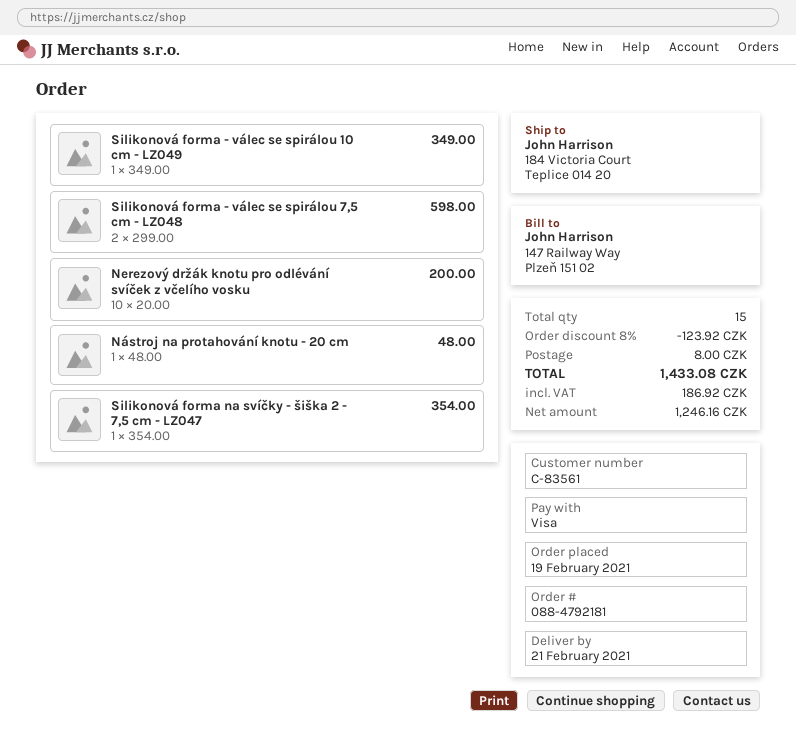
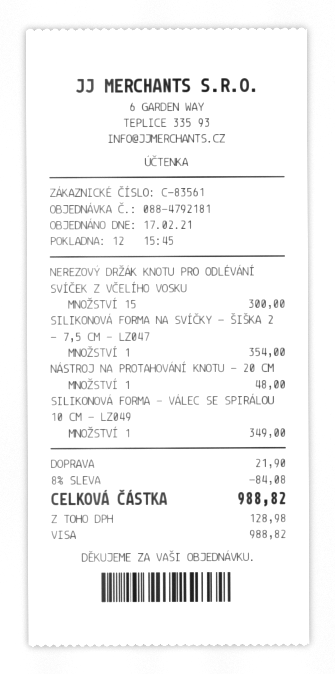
order date: 2021-02-19 -> 2021-02-17
Silikonová forma - válec se spirálou 7,5 cm - LZ048: 2 for 598.00 -> none
Nerezový držák knotu pro odlévání svíček z včelího vosku: 10 for 200.00 -> 15 for 300.00
discount: 8% = 123.92 -> 8% = 84.08
shipping: 8.00 -> 21.90
tax: 186.92 -> 128.98
total: 1433.08 -> 988.82

